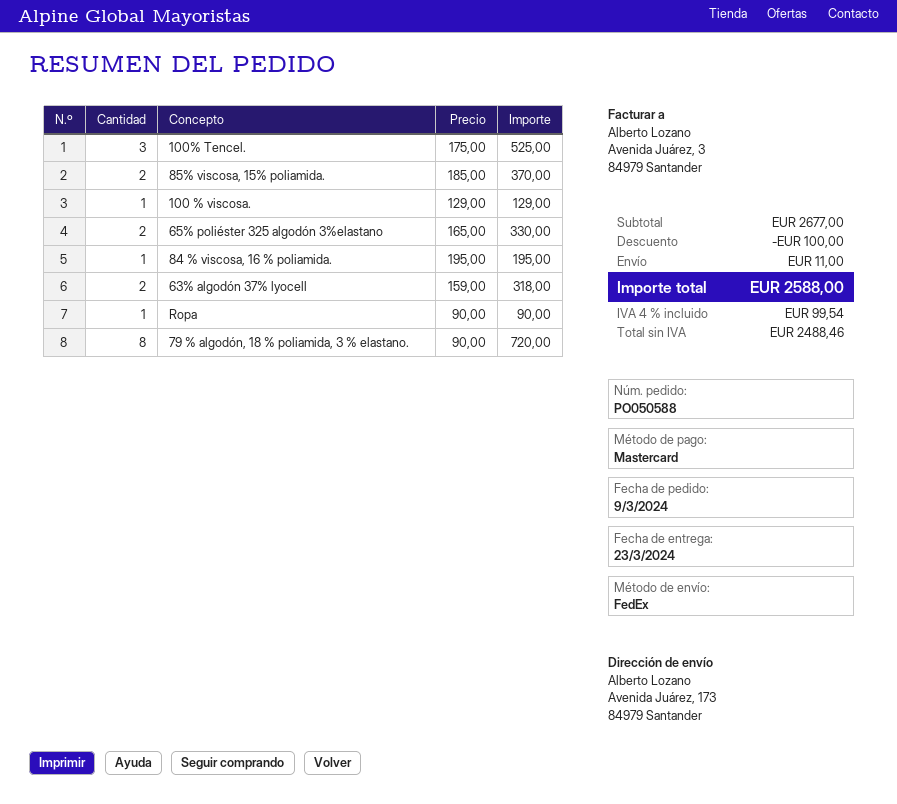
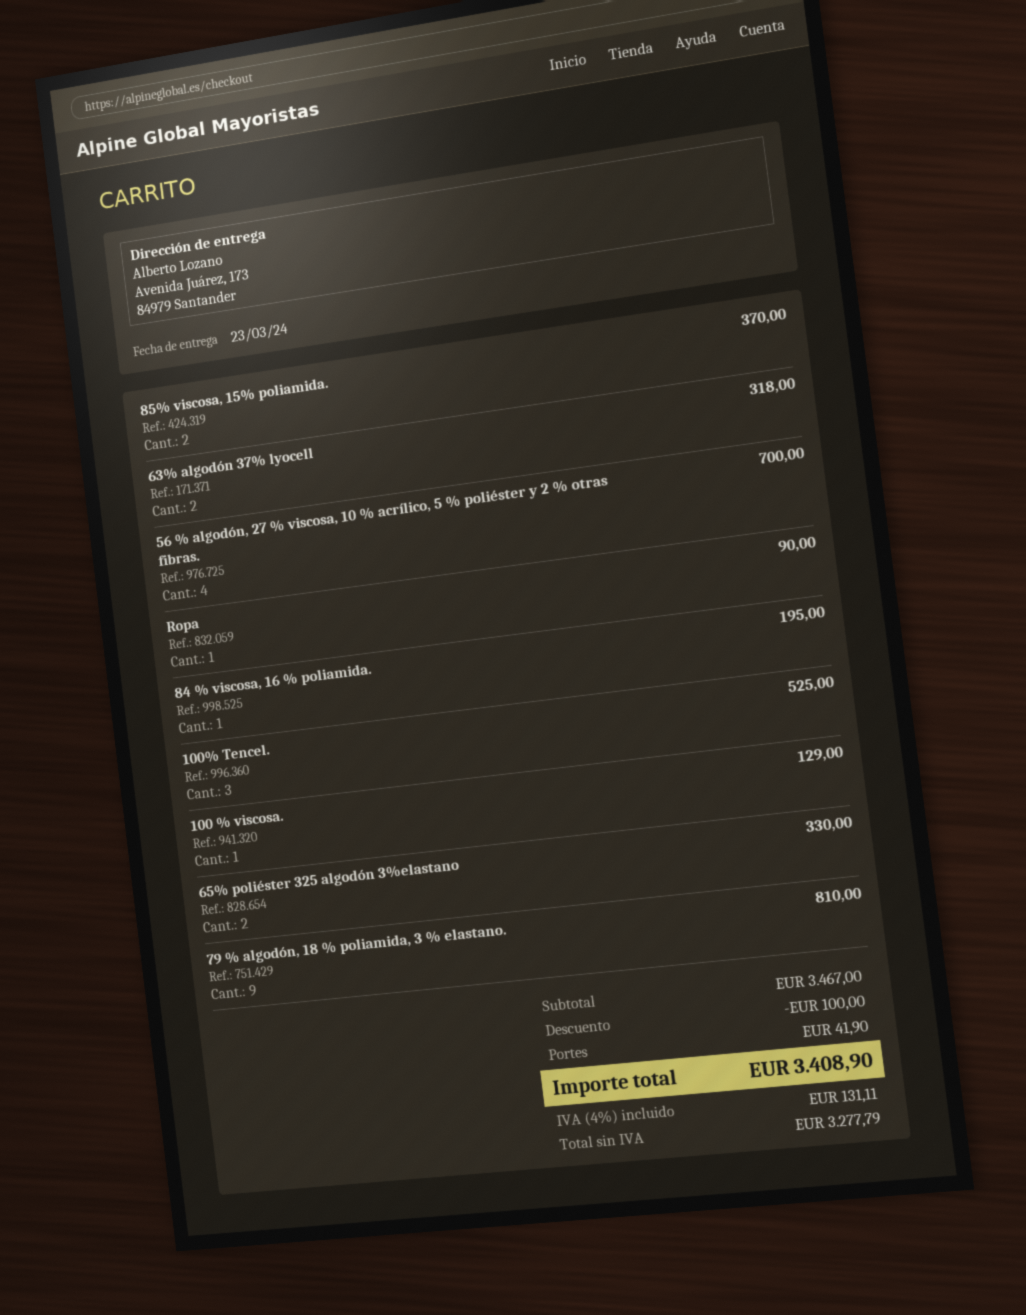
79 % algodón, 18 % poliamida, 3 % elastano.: 8 for 720.00 -> 9 for 810.00
56 % algodón, 27 % viscosa, 10 % acrílico, 5 % poliéster y 2 % otras fibras.: none -> 4 for 700.00
subtotal: 2677.00 -> 3467.00
shipping: 11.00 -> 41.90
net: 2488.46 -> 3277.79
tax: 4% = 99.54 -> 4% = 131.11
total: 2588.00 -> 3408.90

